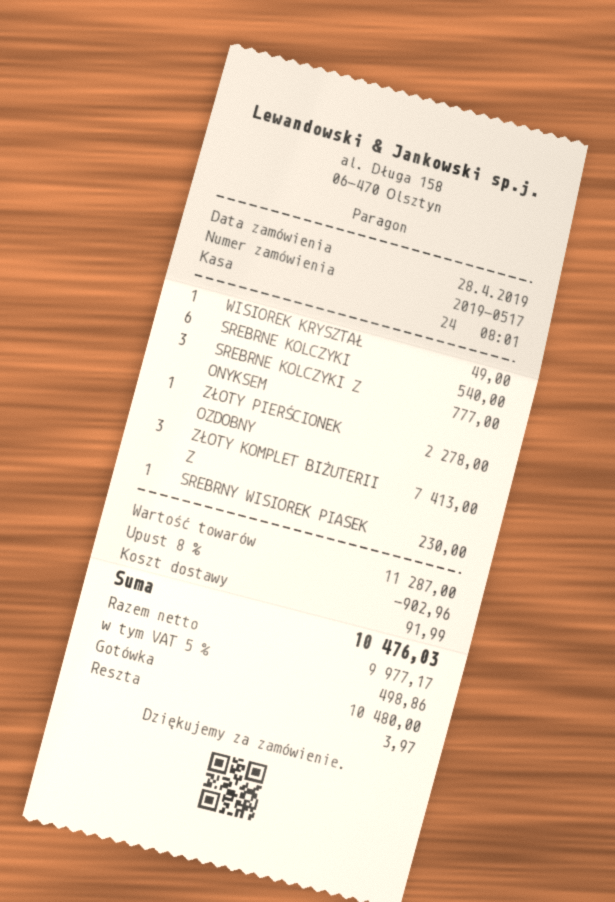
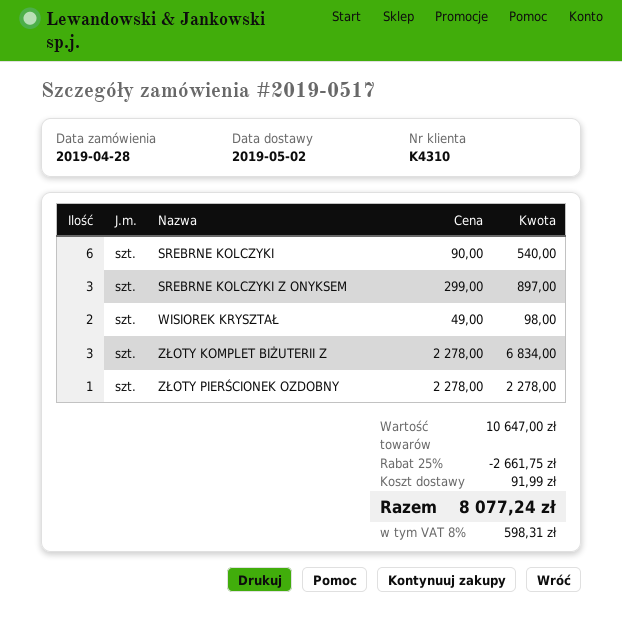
WISIOREK KRYSZTAŁ: 1 for 49.00 -> 2 for 98.00
SREBRNE KOLCZYKI Z ONYKSEM: 3 for 777.00 -> 3 for 897.00
ZŁOTY KOMPLET BIŻUTERII Z: 3 for 7413.00 -> 3 for 6834.00
SREBRNY WISIOREK PIASEK: 1 for 230.00 -> none
subtotal: 11287.00 -> 10647.00
discount: 8% = 902.96 -> 25% = 2661.75
tax: 5% = 498.86 -> 8% = 598.31
total: 10476.03 -> 8077.24

